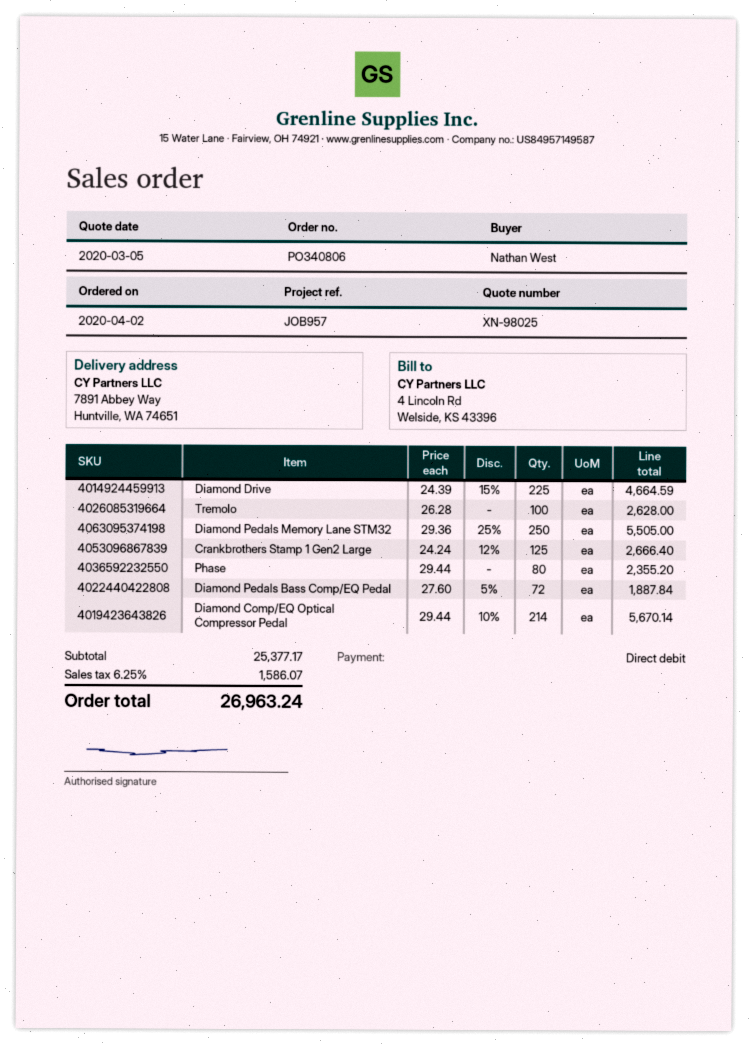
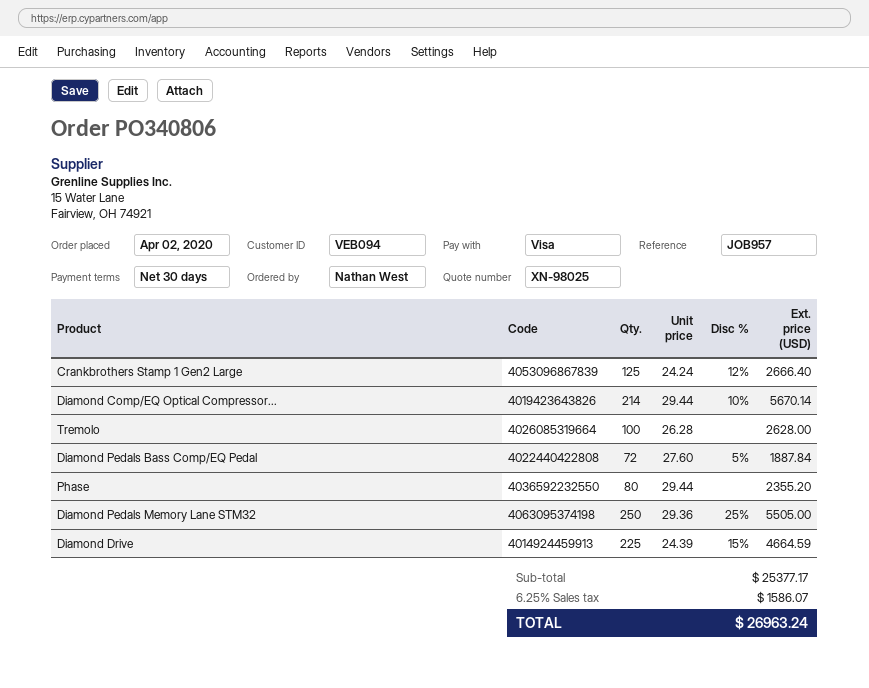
payment method: direct debit -> Visa

